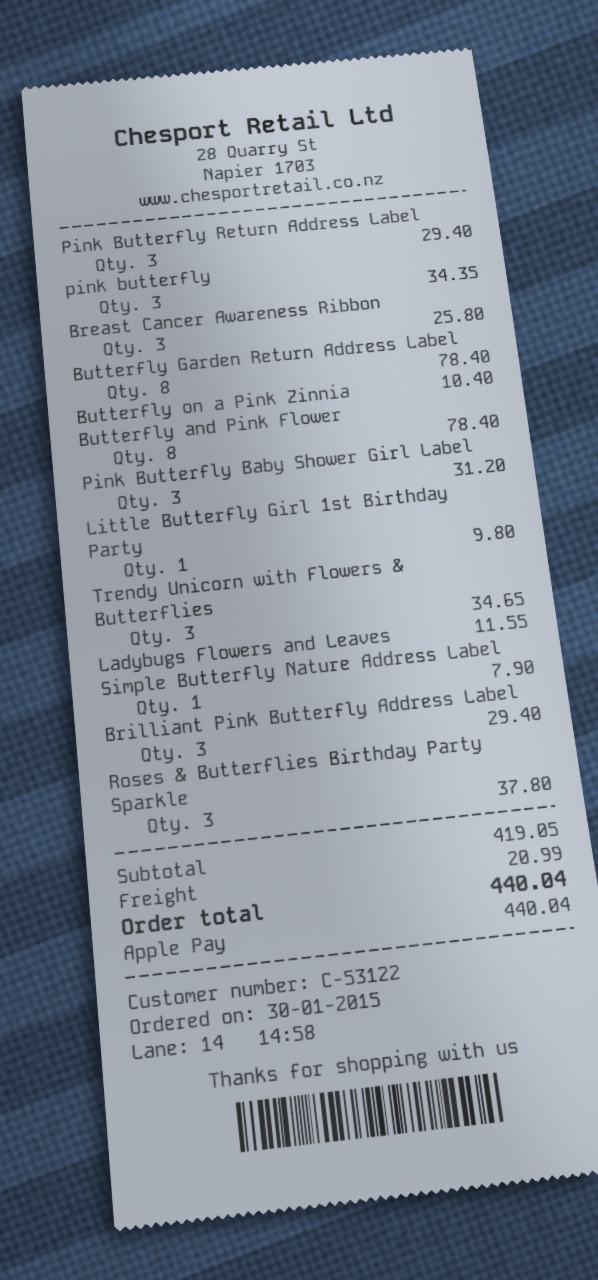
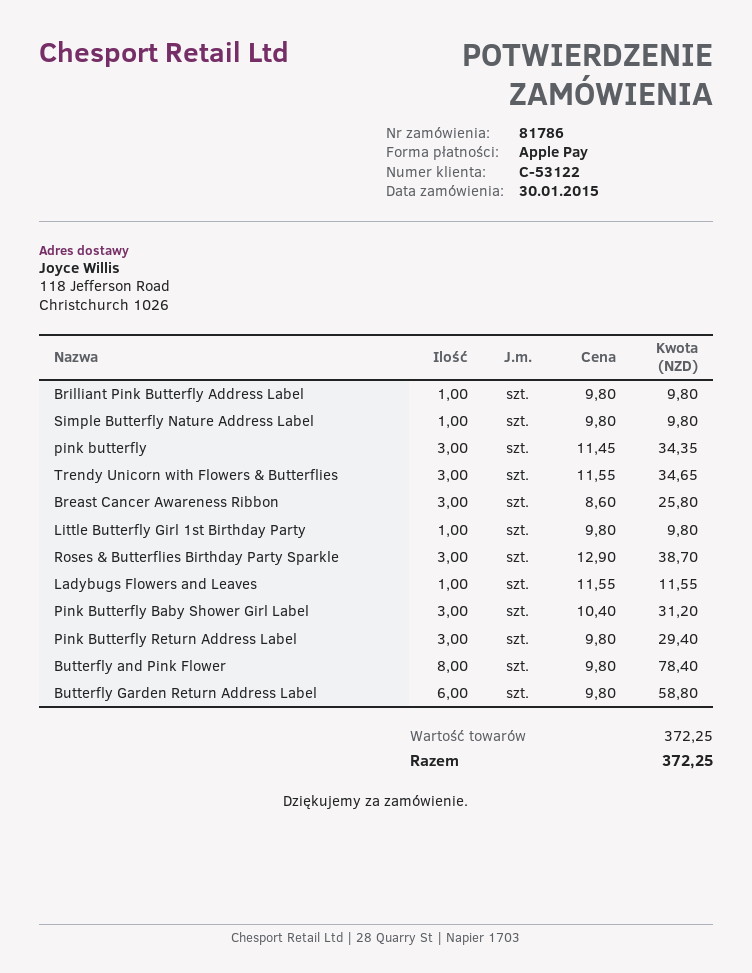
Butterfly Garden Return Address Label: 8 for 78.40 -> 6 for 58.80
Butterfly on a Pink Zinnia: 1 for 10.40 -> none
Simple Butterfly Nature Address Label: 1 for 7.90 -> 1 for 9.80
Brilliant Pink Butterfly Address Label: 3 for 29.40 -> 1 for 9.80
Roses & Butterflies Birthday Party Sparkle: 3 for 37.80 -> 3 for 38.70
subtotal: 419.05 -> 372.25
shipping: 20.99 -> none
total: 440.04 -> 372.25

